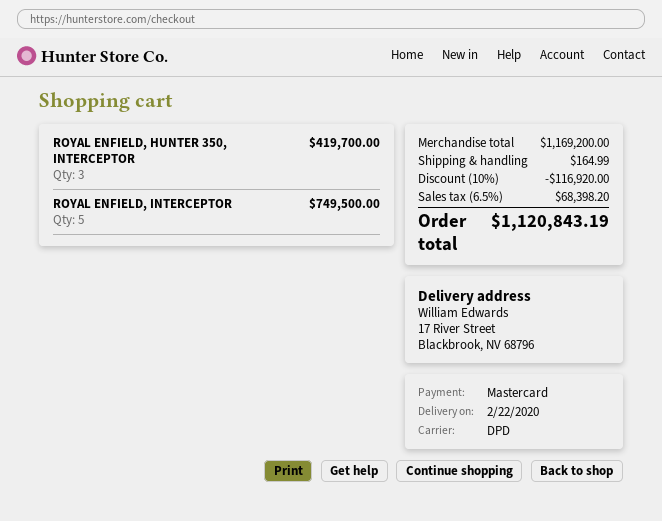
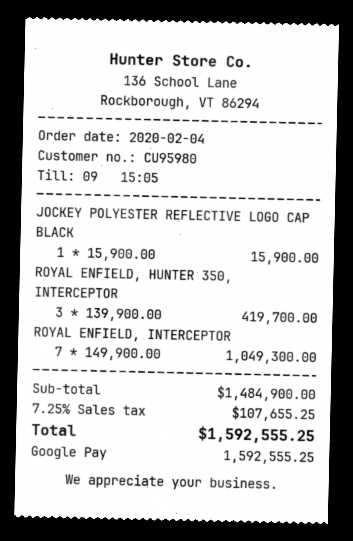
payment method: Mastercard -> Google Pay
ROYAL ENFIELD, INTERCEPTOR: 5 for 749500.00 -> 7 for 1049300.00
JOCKEY POLYESTER REFLECTIVE LOGO CAP BLACK: none -> 1 for 15900.00
subtotal: 1169200.00 -> 1484900.00
discount: 10% = 116920.00 -> none
shipping: 164.99 -> none
tax: 6.5% = 68398.20 -> 7.25% = 107655.25
total: 1120843.19 -> 1592555.25

